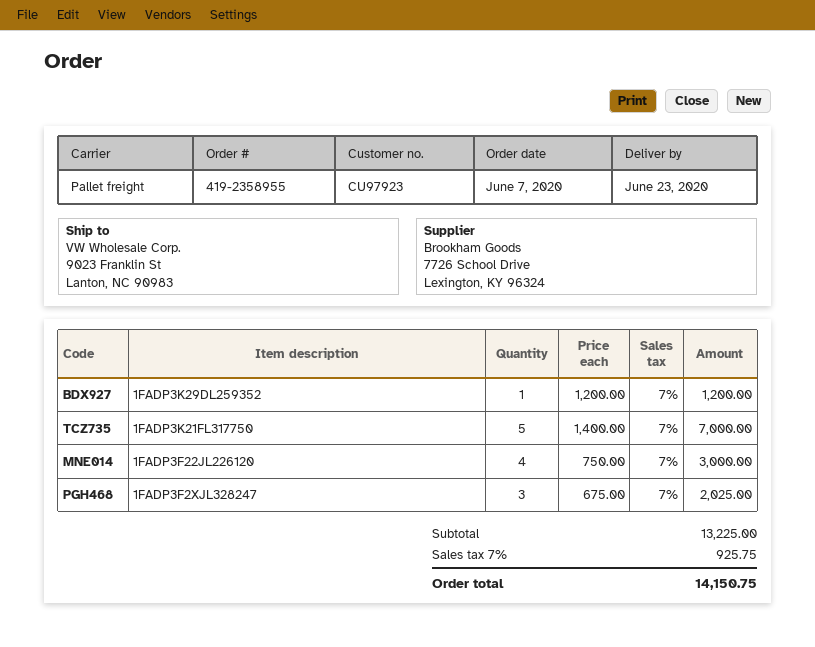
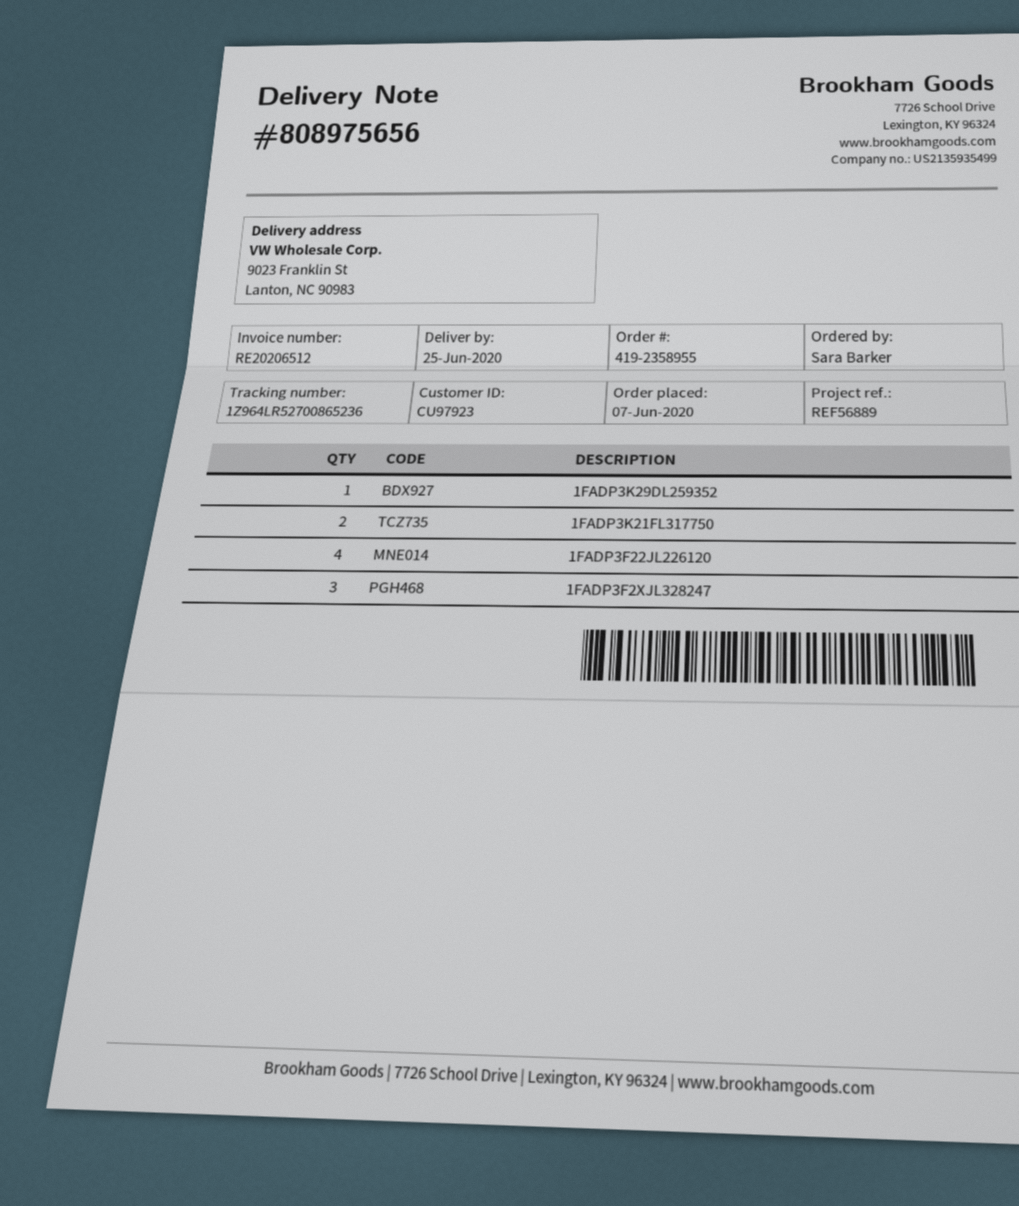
delivery date: 2020-06-23 -> 2020-06-25
1FADP3K21FL317750: 5 -> 2

